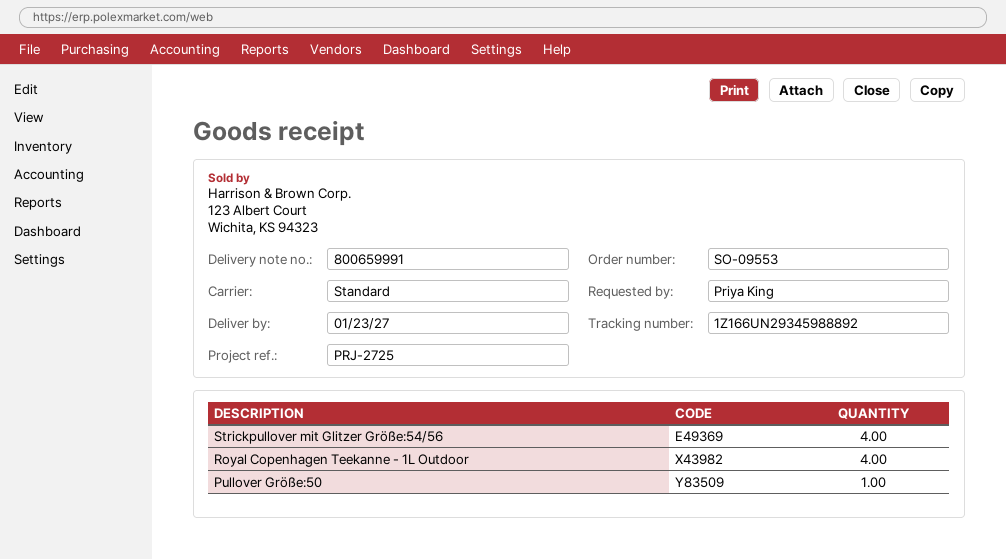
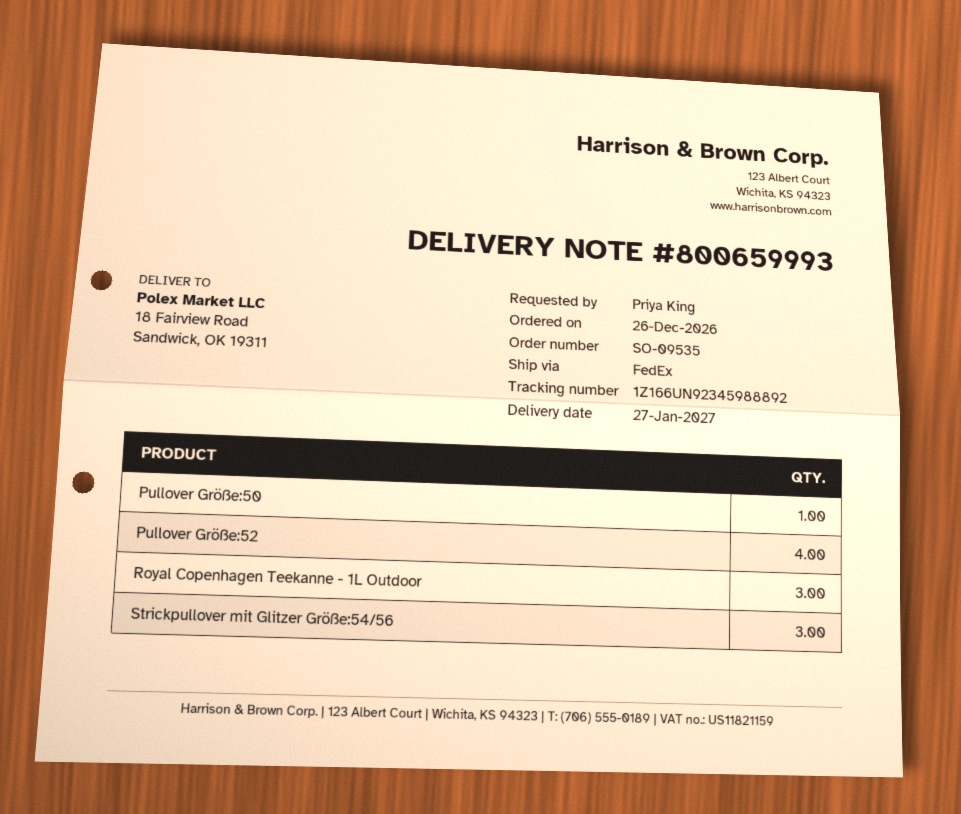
order number: SO-09553 -> SO-09535
delivery note number: 800659991 -> 800659993
delivery date: 2027-01-23 -> 2027-01-27
shipping method: standard -> FedEx
tracking number: 1Z166UN29345988892 -> 1Z166UN92345988892
Strickpullover mit Glitzer Größe:54/56: 4 -> 3
Royal Copenhagen Teekanne - 1L Outdoor: 4 -> 3
Pullover Größe:52: none -> 4

